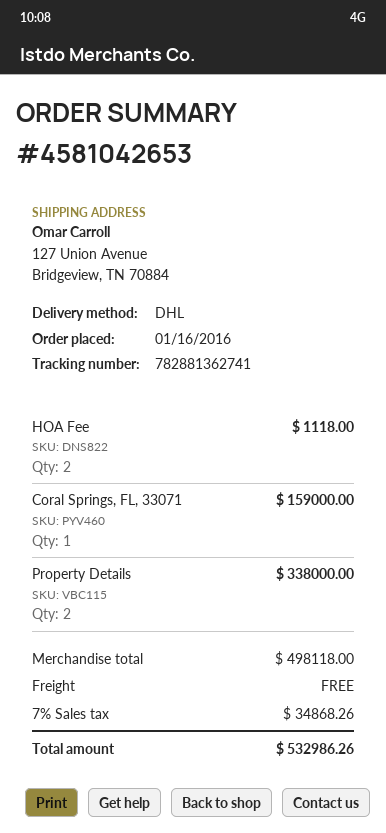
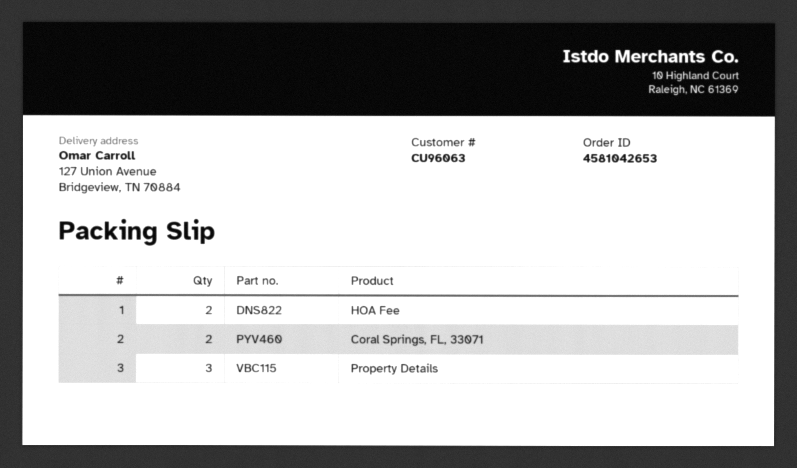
Coral Springs, FL, 33071: 1 -> 2
Property Details: 2 -> 3

